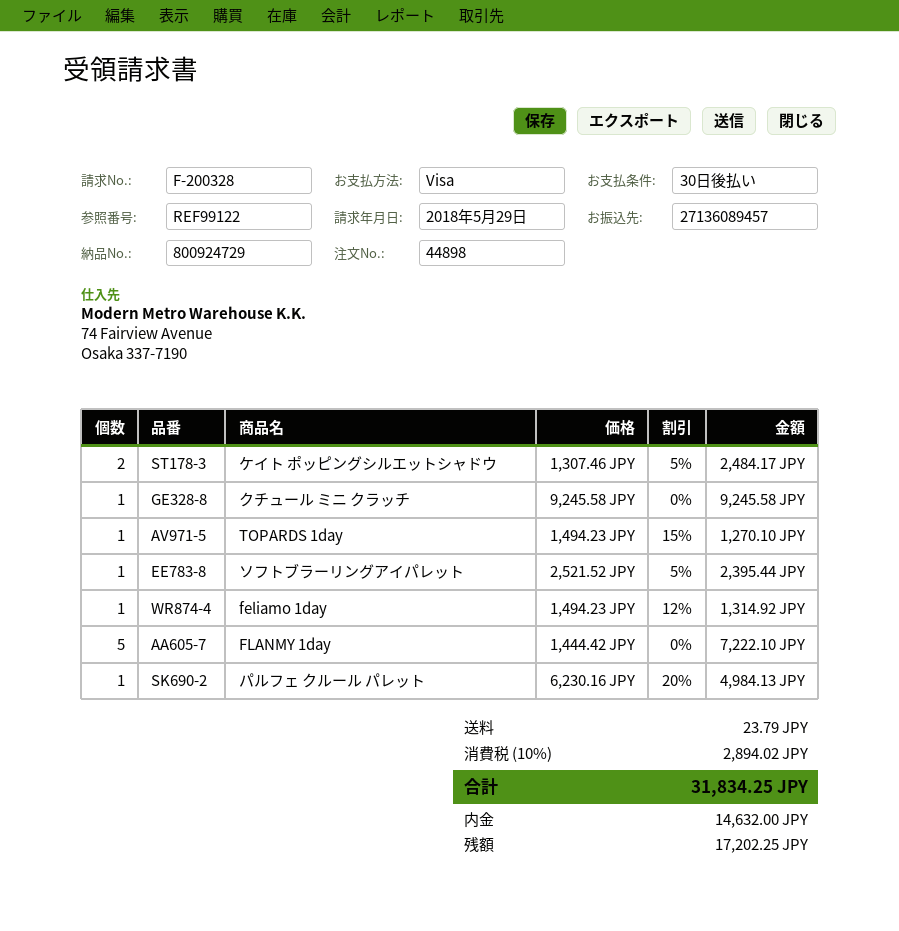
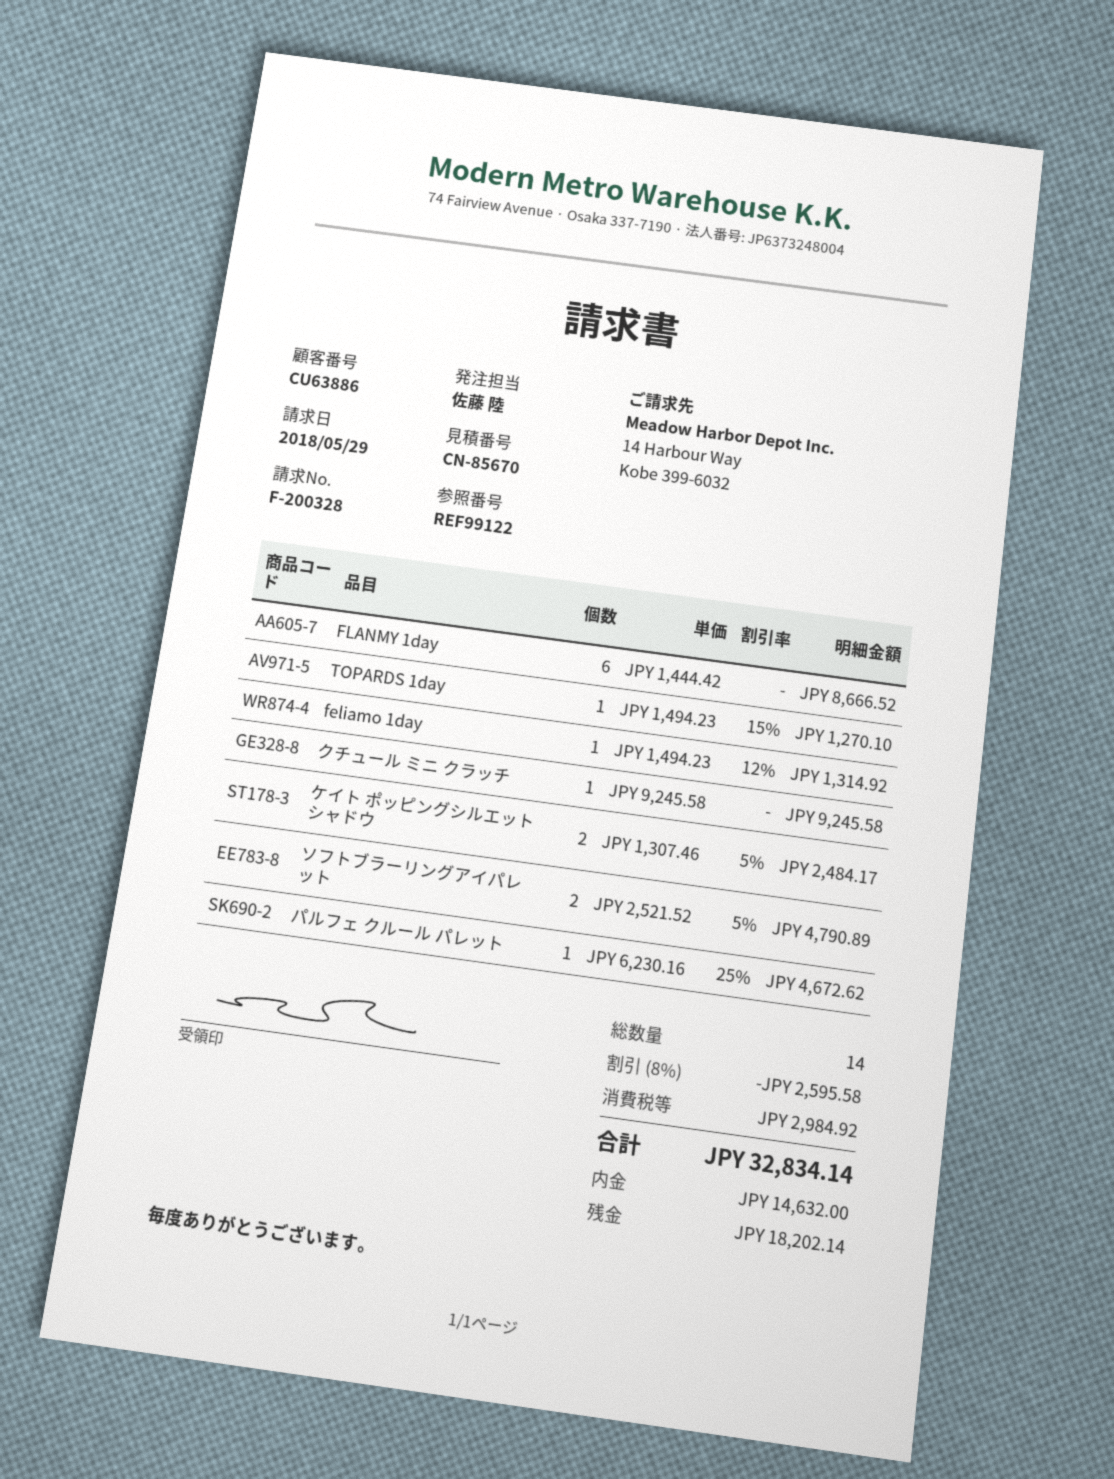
ソフトブラーリングアイパレット: 1 x 2521.52 - 5% = 2395.44 -> 2 x 2521.52 - 5% = 4790.89
FLANMY 1day: 5 x 1444.42 = 7222.10 -> 6 x 1444.42 = 8666.52
パルフェ クルール パレット: 1 x 6230.16 - 20% = 4984.13 -> 1 x 6230.16 - 25% = 4672.62
discount: none -> 8% = 2595.58
shipping: 23.79 -> none
tax: 2894.02 -> 2984.92
total: 31834.25 -> 32834.14
balance: 17202.25 -> 18202.14

